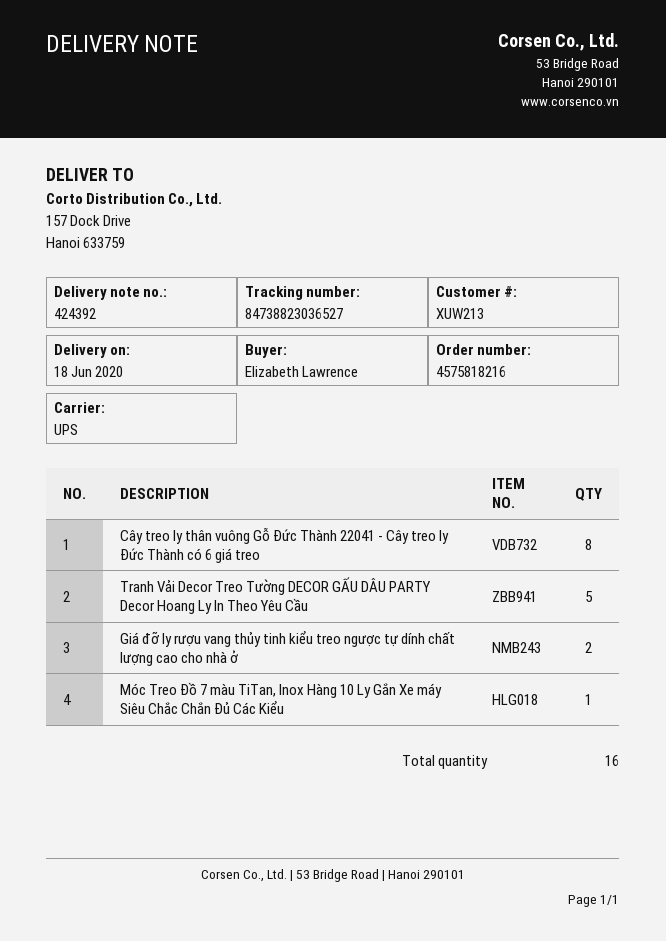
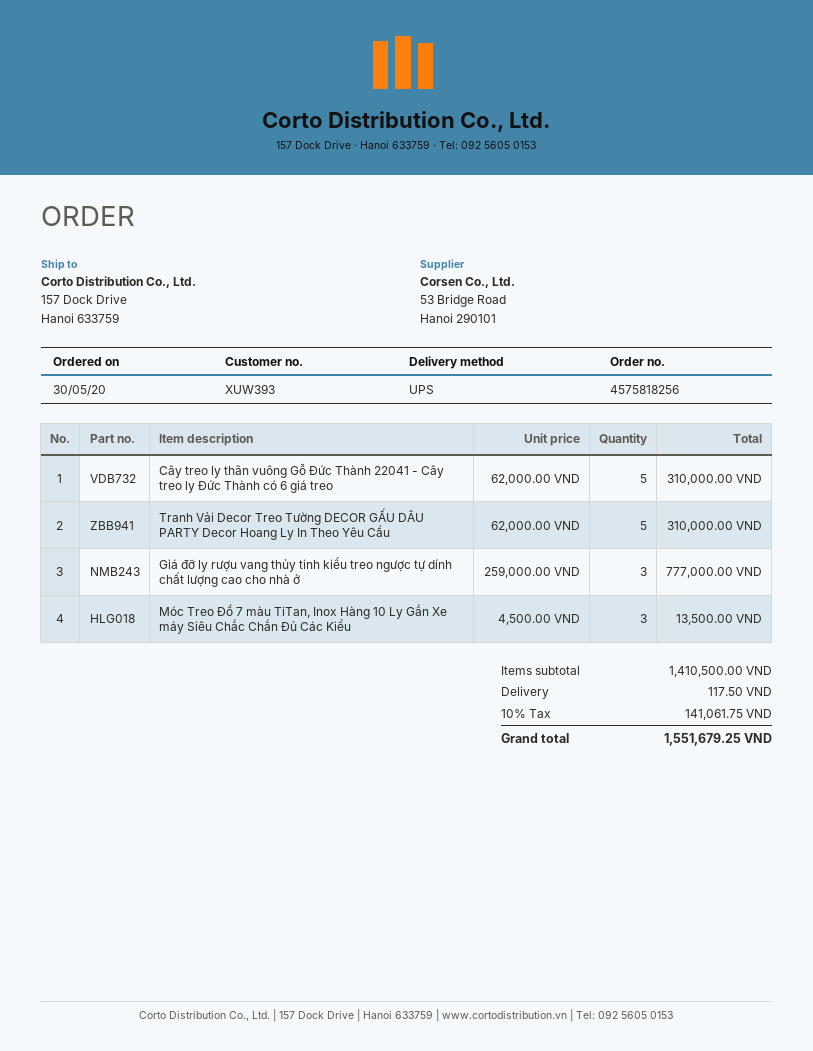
order number: 4575818216 -> 4575818256
customer number: XUW213 -> XUW393
Cây treo ly thân vuông Gỗ Đức Thành 22041 - Cây treo ly Đức Thành có 6 giá treo: 8 -> 5
Giá đỡ ly rượu vang thủy tinh kiểu treo ngược tự dính chất lượng cao cho nhà ở: 2 -> 3
Móc Treo Đồ 7 màu TiTan, Inox Hàng 10 Ly Gắn Xe máy Siêu Chắc Chắn Đủ Các Kiểu: 1 -> 3

